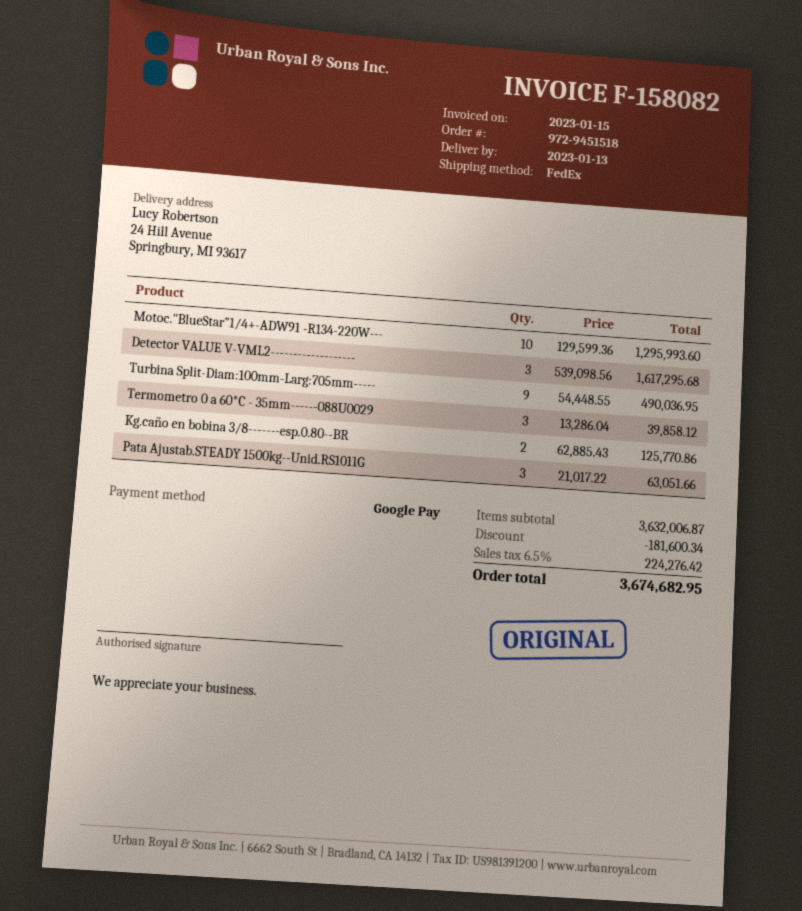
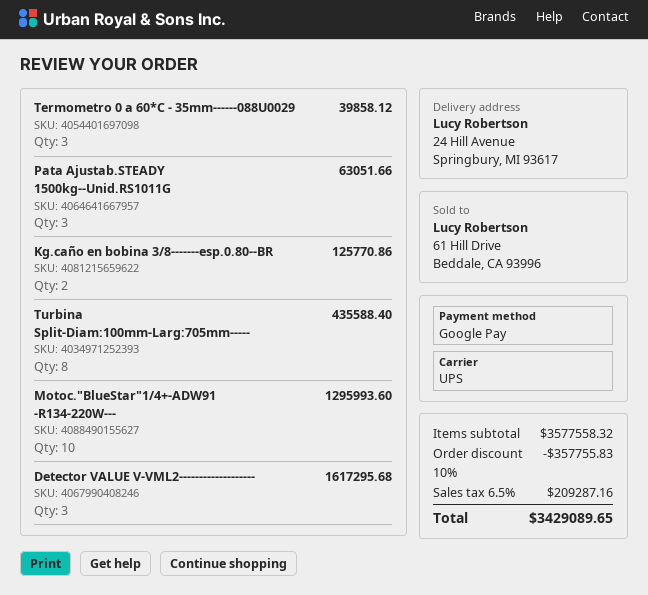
shipping method: FedEx -> UPS
Turbina Split-Diam:100mm-Larg:705mm-----: 9 for 490036.95 -> 8 for 435588.40
subtotal: 3632006.87 -> 3577558.32
discount: 181600.34 -> 357755.83
tax: 6.5% = 224276.42 -> 6.5% = 209287.16
total: 3674682.95 -> 3429089.65

